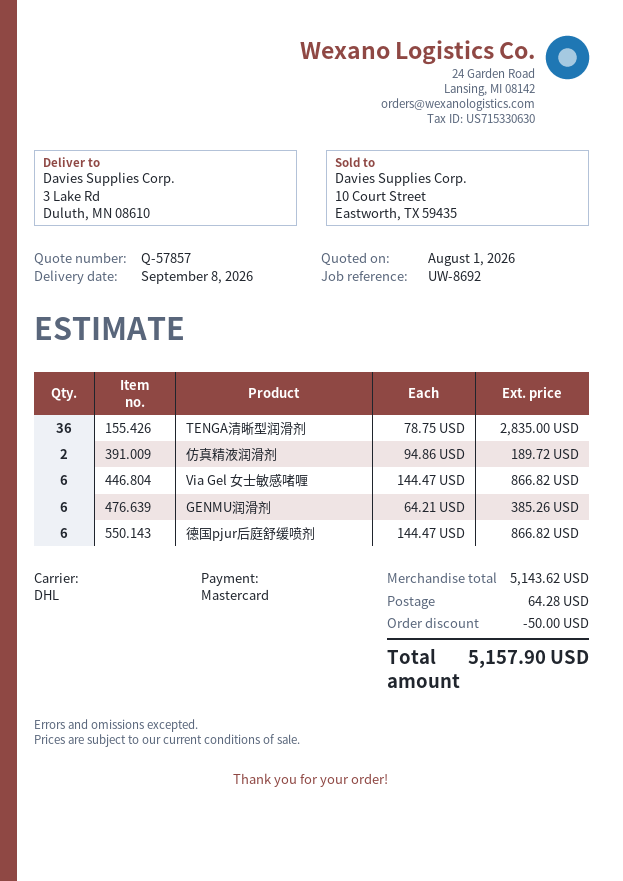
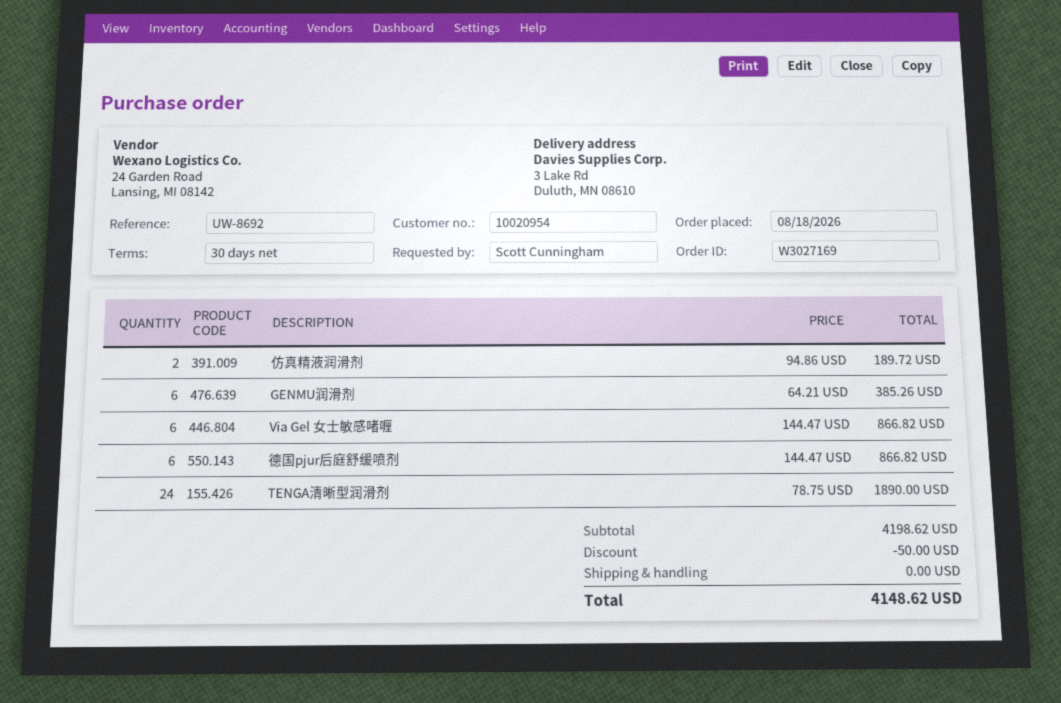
TENGA清晰型润滑剂: 36 x 78.75 = 2835.00 -> 24 x 78.75 = 1890.00
subtotal: 5143.62 -> 4198.62
shipping: 64.28 -> 0.00
total: 5157.90 -> 4148.62

